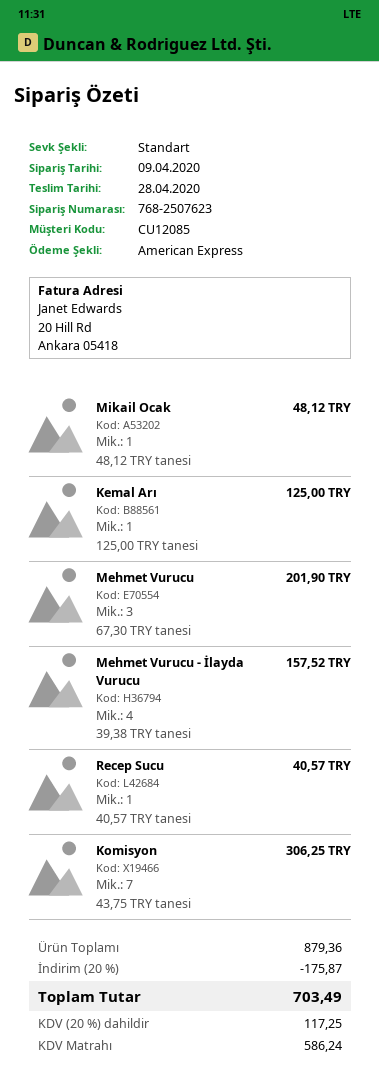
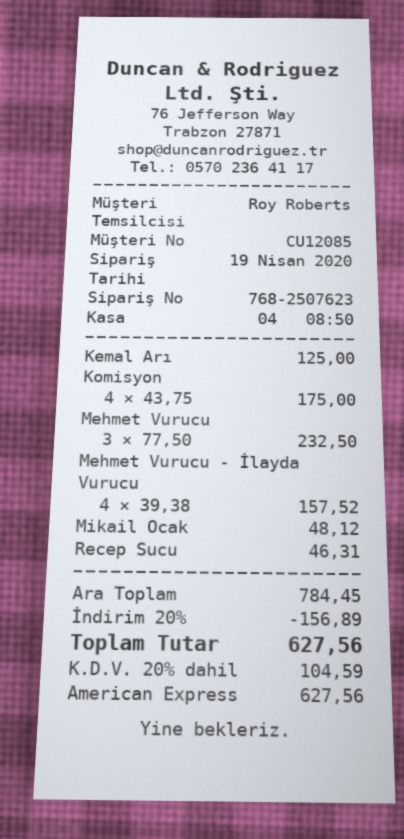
order date: 2020-04-09 -> 2020-04-19
Mehmet Vurucu: 3 x 67.30 = 201.90 -> 3 x 77.50 = 232.50
Recep Sucu: 1 x 40.57 = 40.57 -> 1 x 46.31 = 46.31
Komisyon: 7 x 43.75 = 306.25 -> 4 x 43.75 = 175.00
subtotal: 879.36 -> 784.45
discount: 20% = 175.87 -> 20% = 156.89
tax: 20% = 117.25 -> 20% = 104.59
total: 703.49 -> 627.56

